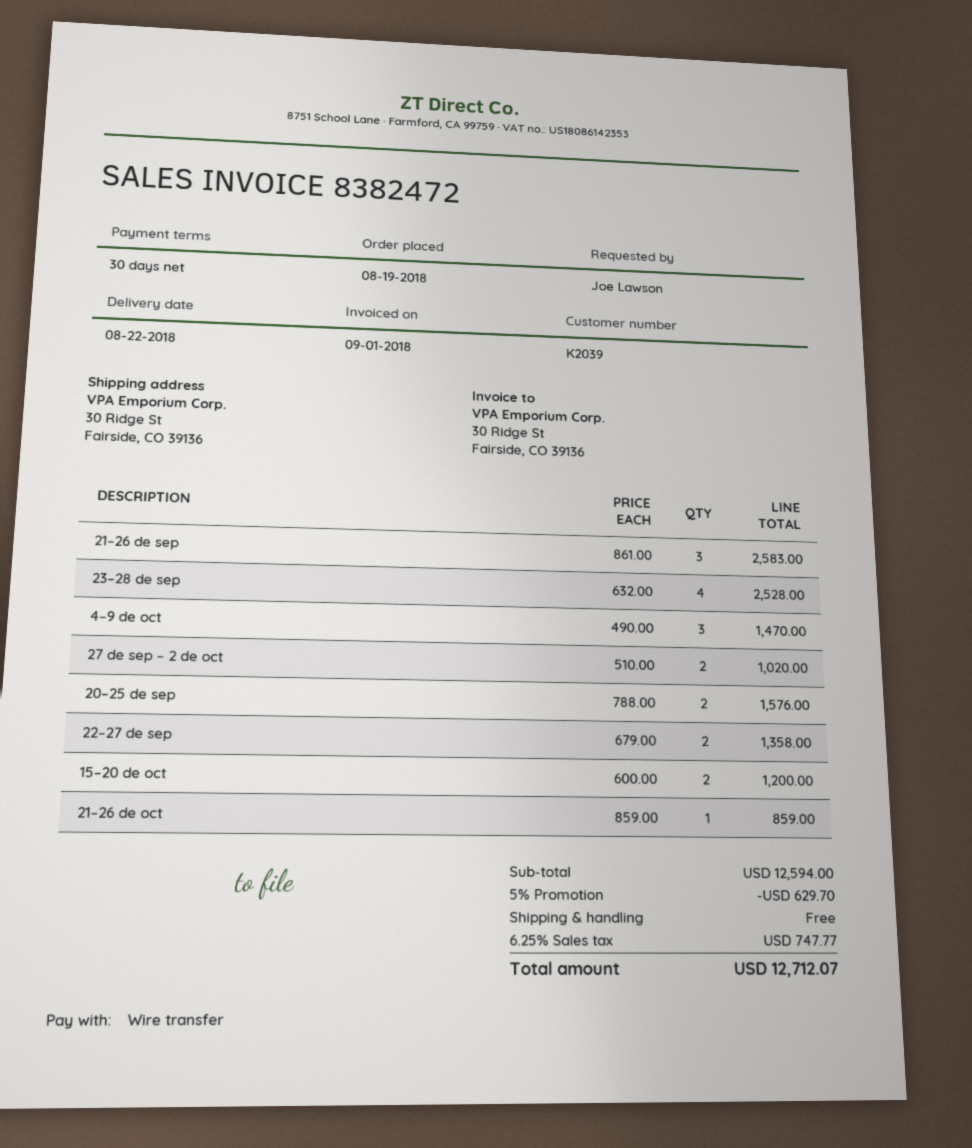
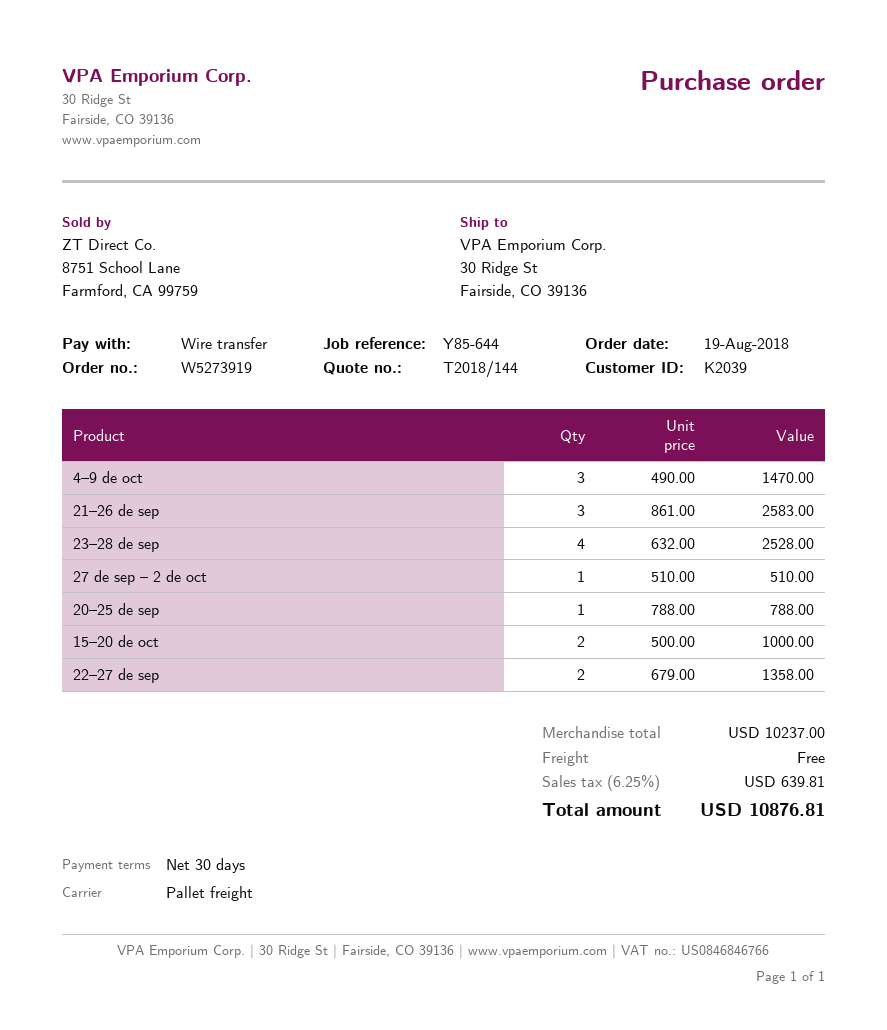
27 de sep – 2 de oct: 2 x 510.00 = 1020.00 -> 1 x 510.00 = 510.00
20–25 de sep: 2 x 788.00 = 1576.00 -> 1 x 788.00 = 788.00
15–20 de oct: 2 x 600.00 = 1200.00 -> 2 x 500.00 = 1000.00
21–26 de oct: 1 x 859.00 = 859.00 -> none
subtotal: 12594.00 -> 10237.00
discount: 5% = 629.70 -> none
tax: 6.25% = 747.77 -> 6.25% = 639.81
total: 12712.07 -> 10876.81

